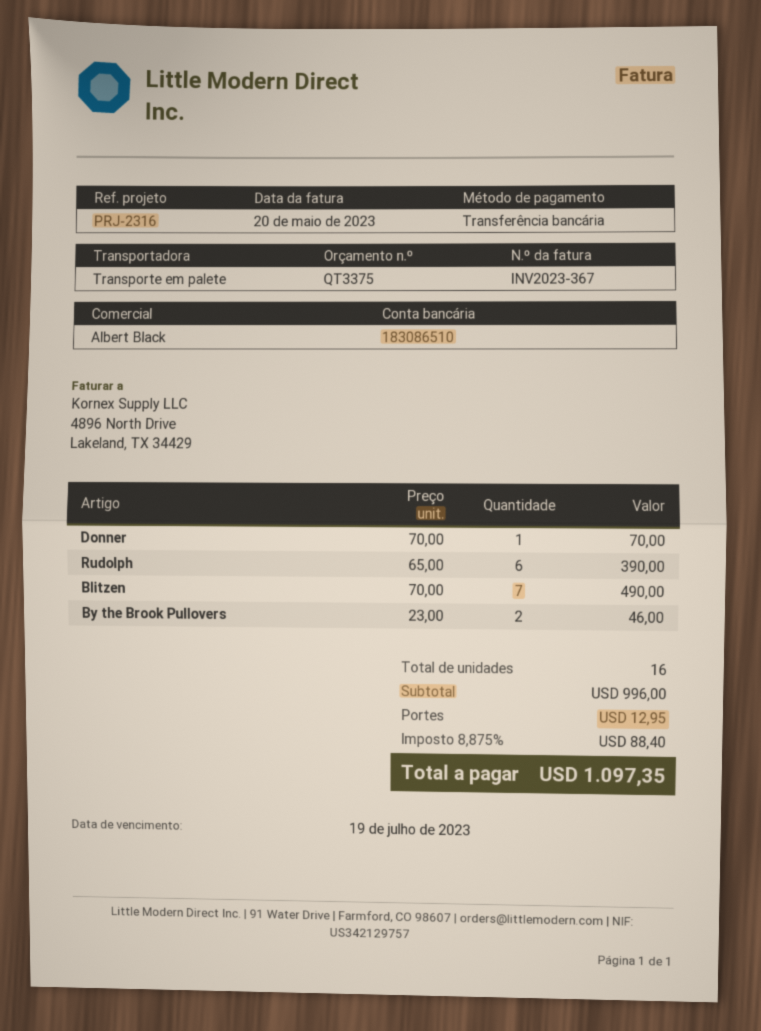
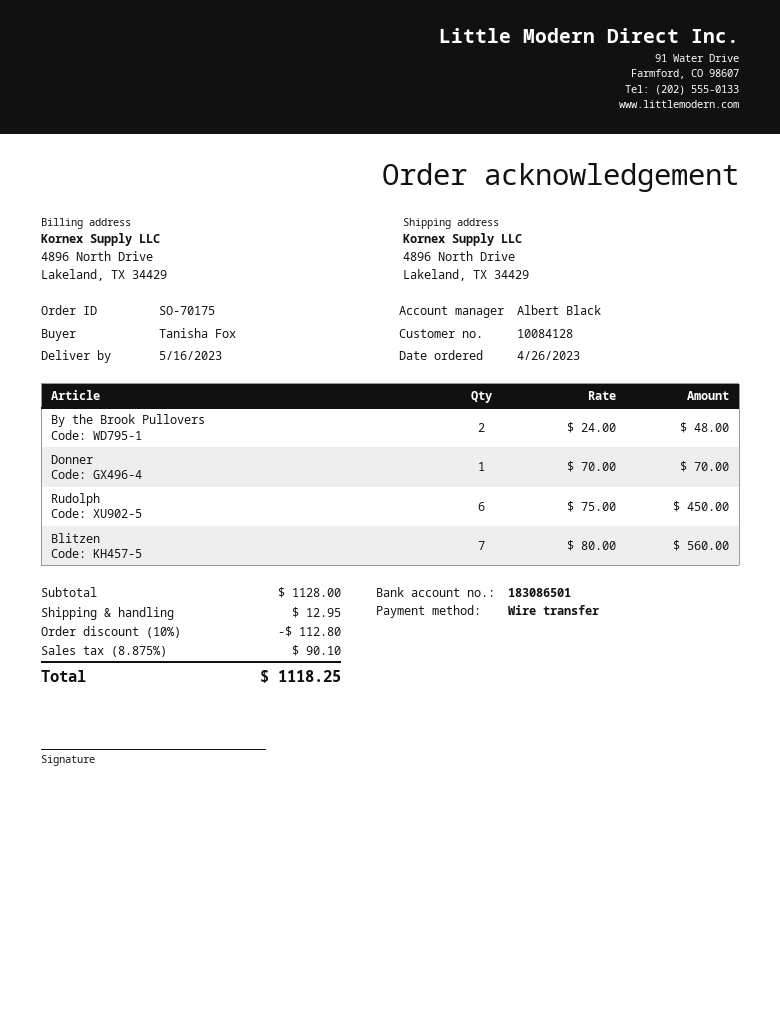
bank account: 183086510 -> 183086501
Rudolph: 6 x 65.00 = 390.00 -> 6 x 75.00 = 450.00
Blitzen: 7 x 70.00 = 490.00 -> 7 x 80.00 = 560.00
By the Brook Pullovers: 2 x 23.00 = 46.00 -> 2 x 24.00 = 48.00
subtotal: 996.00 -> 1128.00
discount: none -> 10% = 112.80
tax: 8.875% = 88.40 -> 8.875% = 90.10
total: 1097.35 -> 1118.25

